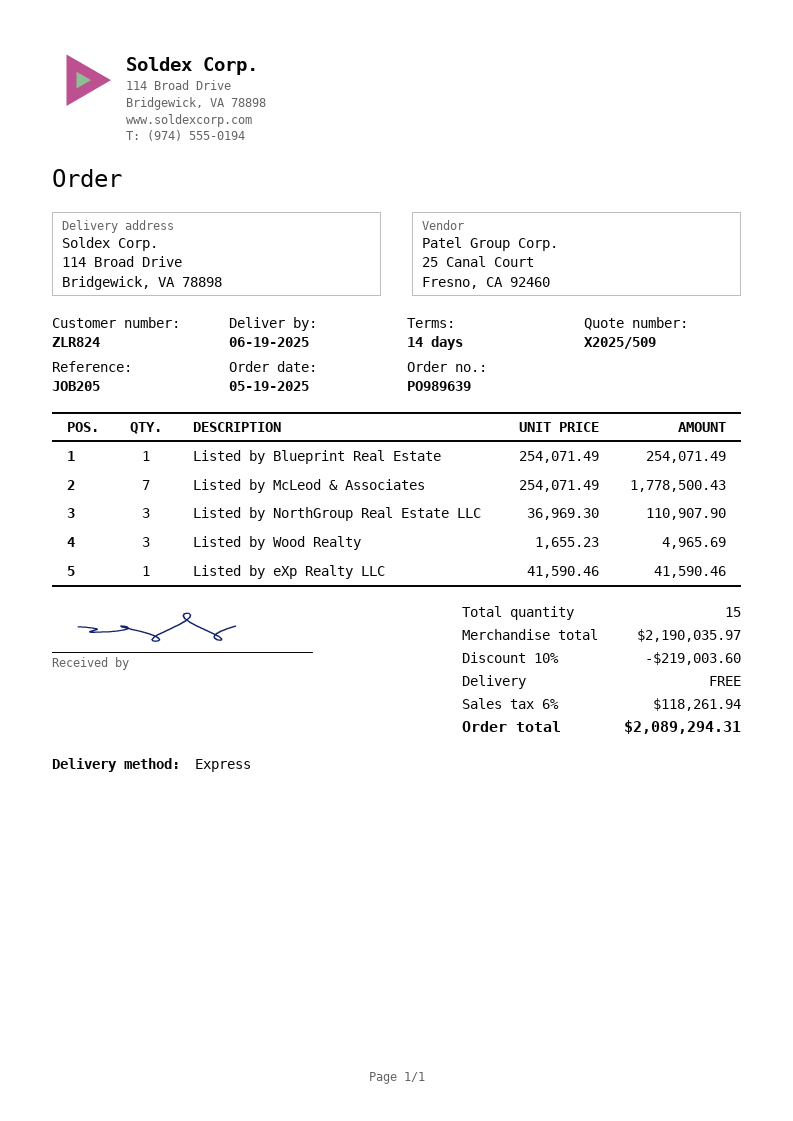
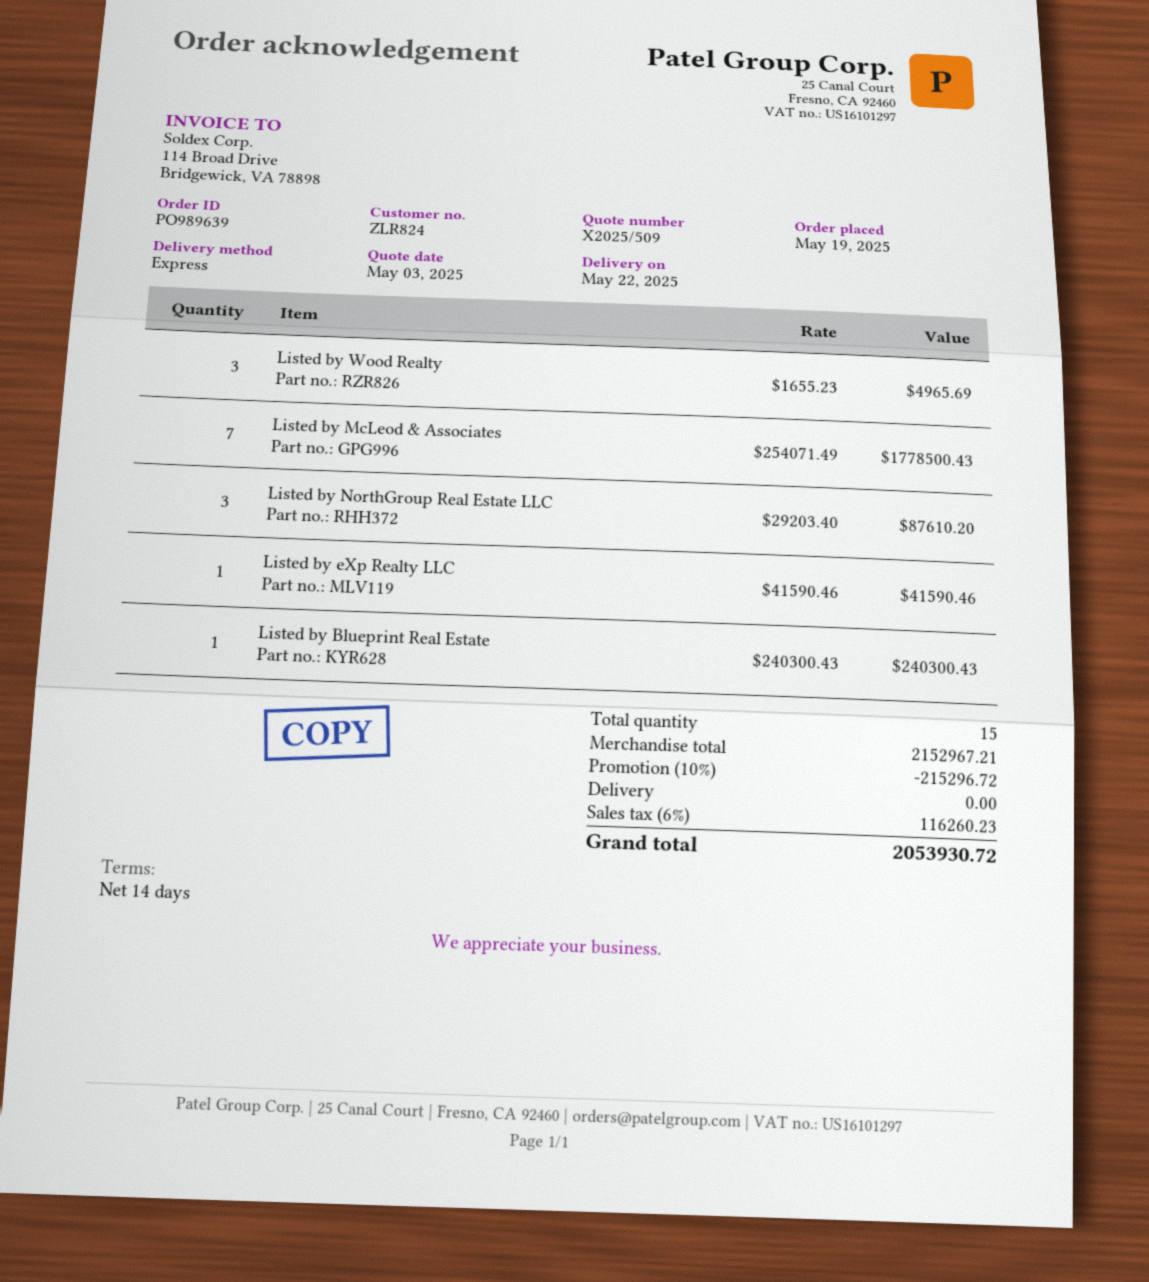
delivery date: 2025-06-19 -> 2025-05-22
Listed by Blueprint Real Estate: 1 x 254071.49 = 254071.49 -> 1 x 240300.43 = 240300.43
Listed by NorthGroup Real Estate LLC: 3 x 36969.30 = 110907.90 -> 3 x 29203.40 = 87610.20
subtotal: 2190035.97 -> 2152967.21
discount: 10% = 219003.60 -> 10% = 215296.72
tax: 6% = 118261.94 -> 6% = 116260.23
total: 2089294.31 -> 2053930.72

